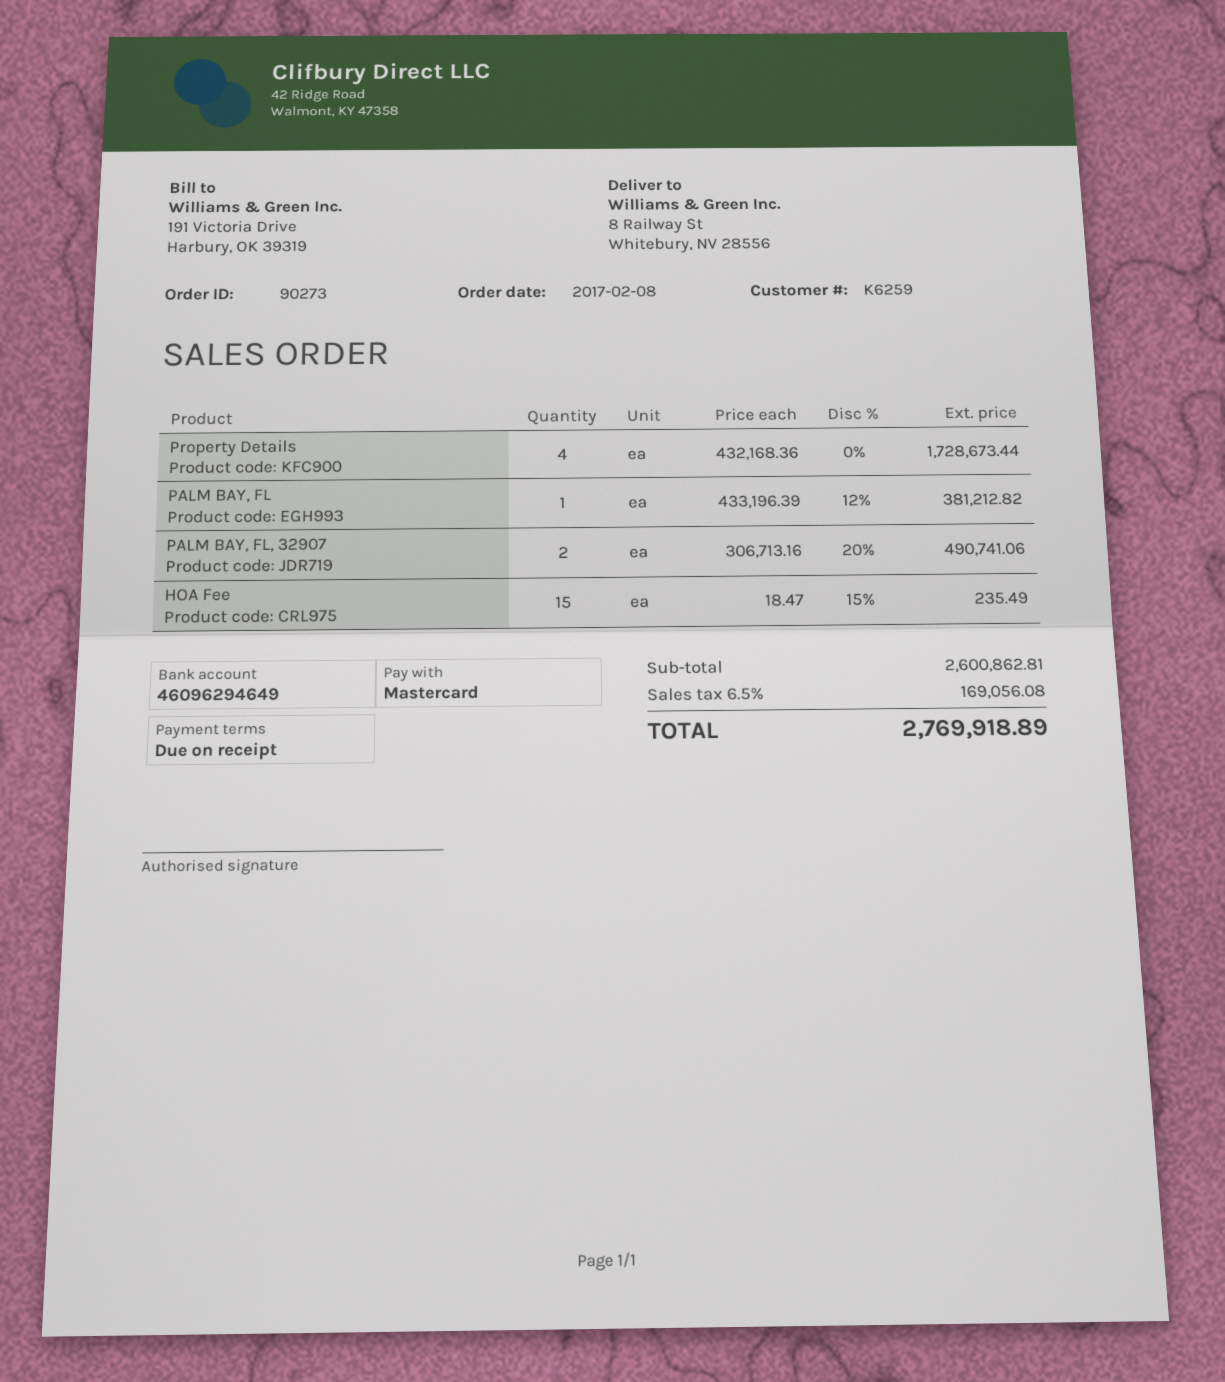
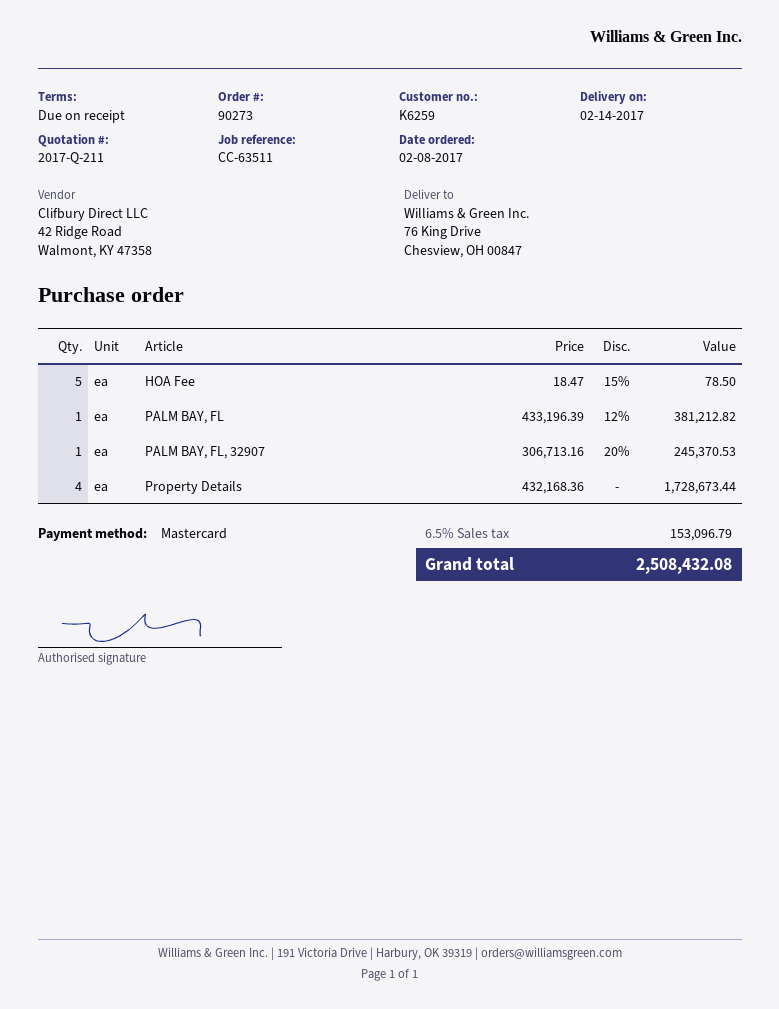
ship to: 8 Railway St, Whitebury, NV 28556 -> 76 King Drive, Chesview, OH 00847
PALM BAY, FL, 32907: 2 x 306713.16 - 20% = 490741.06 -> 1 x 306713.16 - 20% = 245370.53
HOA Fee: 15 x 18.47 - 15% = 235.49 -> 5 x 18.47 - 15% = 78.50
tax: 6.5% = 169056.08 -> 6.5% = 153096.79
total: 2769918.89 -> 2508432.08

